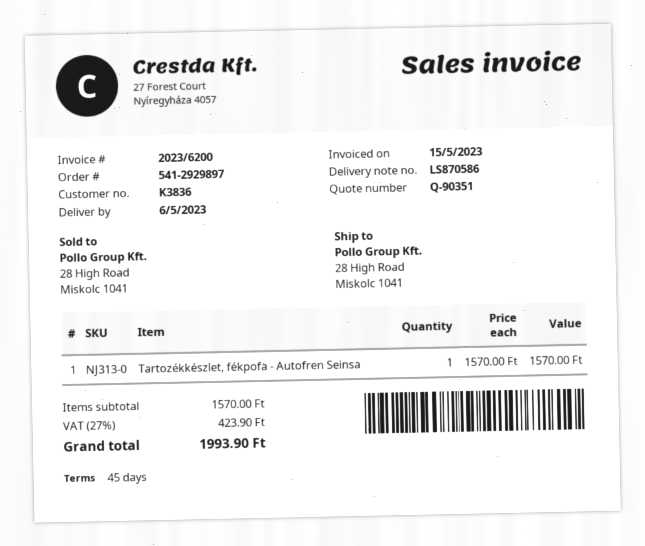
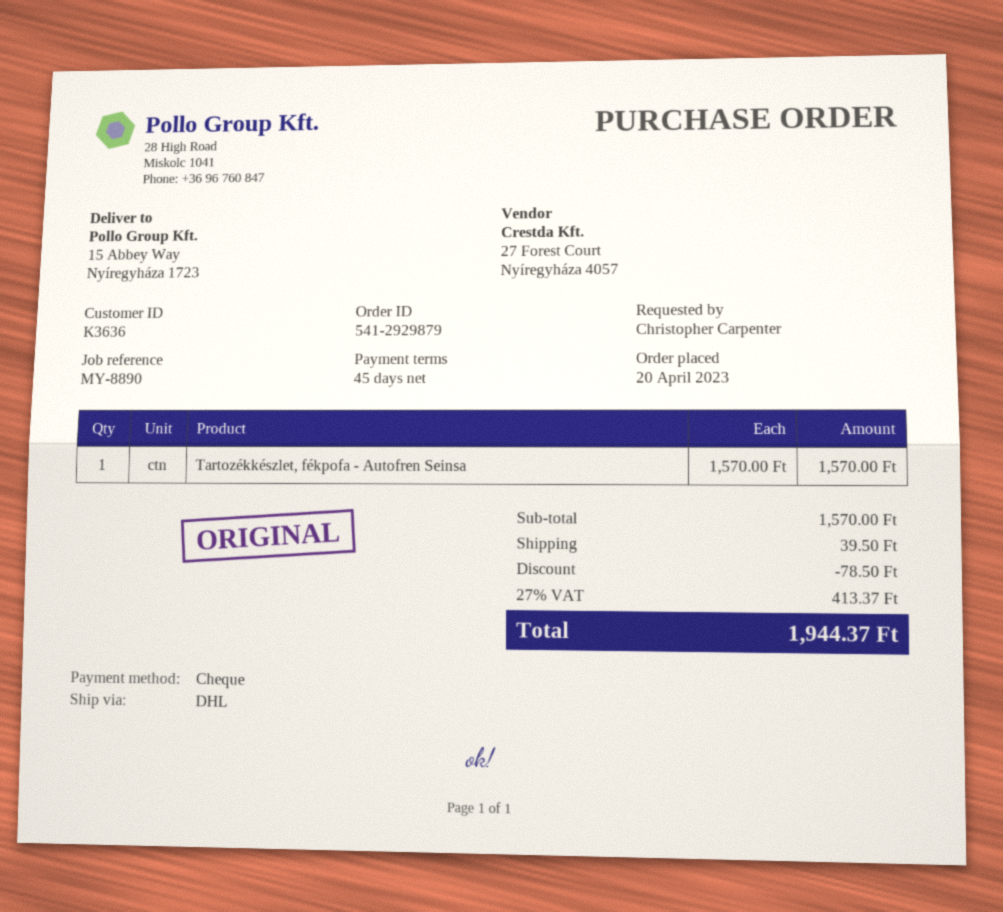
order number: 541-2929897 -> 541-2929879
customer number: K3836 -> K3636
ship to: 28 High Road, Miskolc 1041 -> 15 Abbey Way, Nyíregyháza 1723
discount: none -> 78.50
shipping: none -> 39.50
tax: 27% = 423.90 -> 27% = 413.37
total: 1993.90 -> 1944.37

